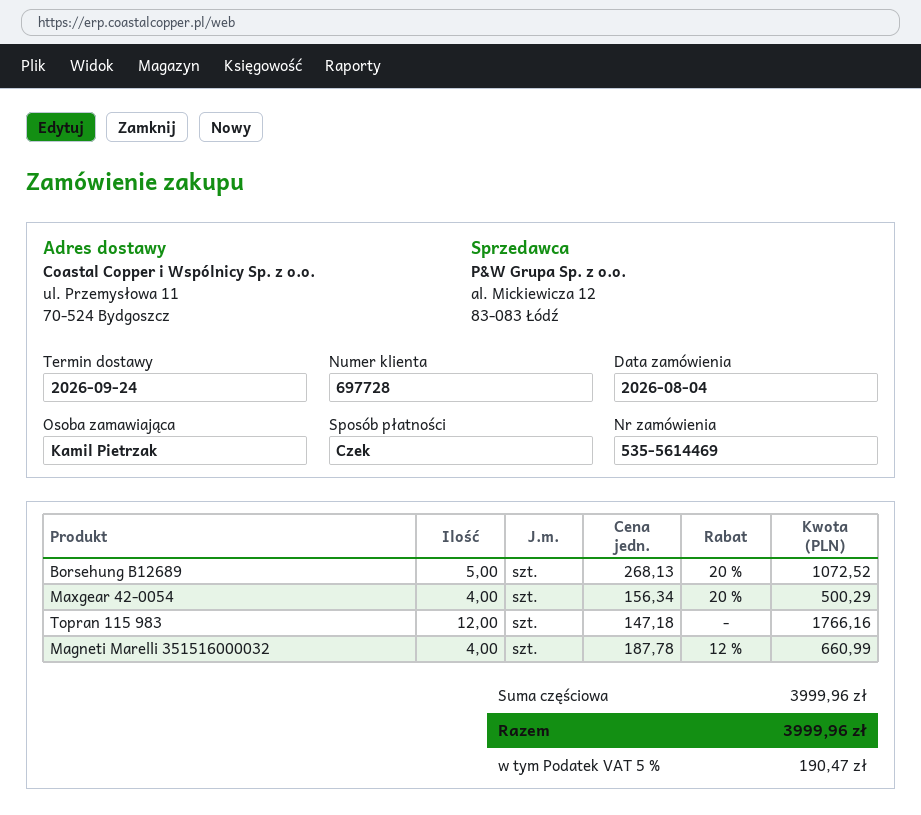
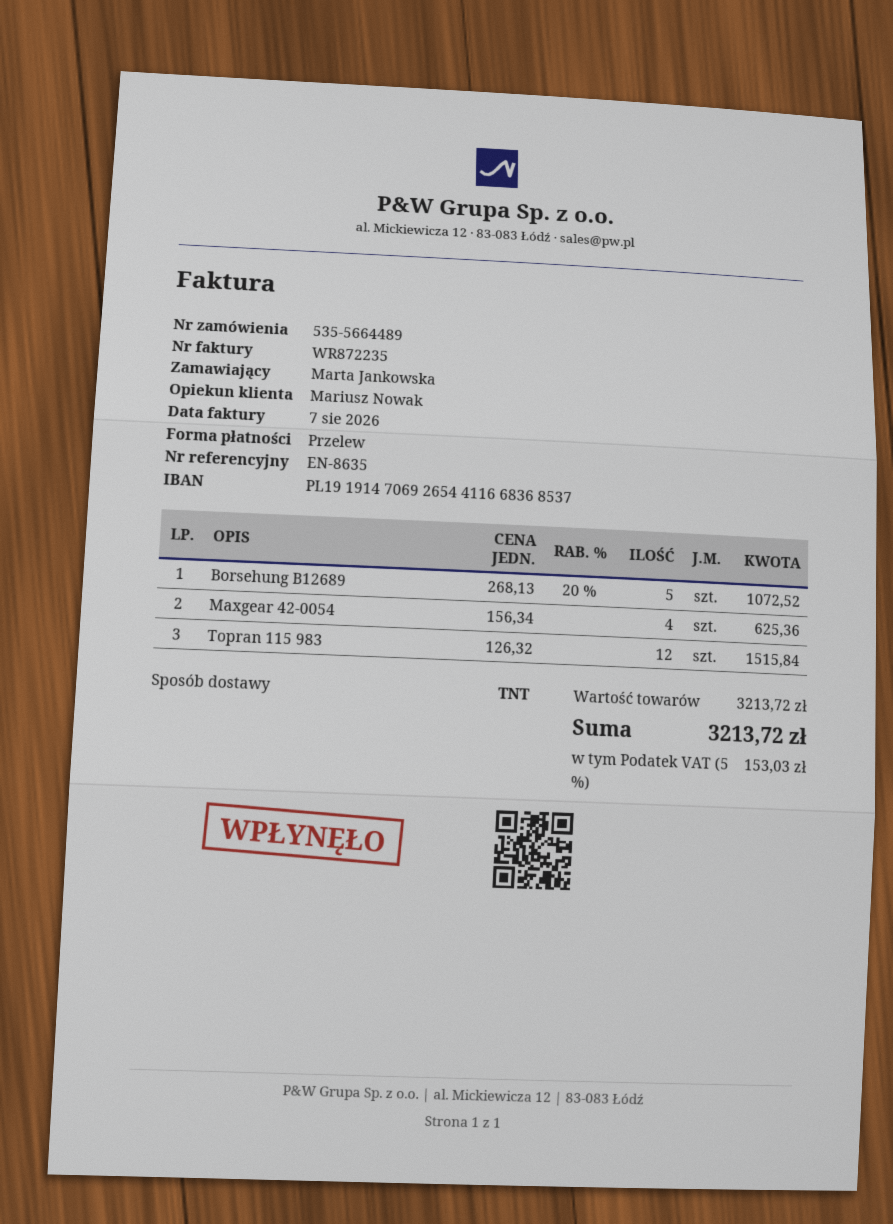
order number: 535-5614469 -> 535-5664489
ordered by: Kamil Pietrzak -> Marta Jankowska
payment method: cheque -> bank transfer
Maxgear 42-0054: 4 x 156.34 - 20% = 500.29 -> 4 x 156.34 = 625.36
Topran 115 983: 12 x 147.18 = 1766.16 -> 12 x 126.32 = 1515.84
Magneti Marelli 351516000032: 4 x 187.78 - 12% = 660.99 -> none
subtotal: 3999.96 -> 3213.72
tax: 5% = 190.47 -> 5% = 153.03
total: 3999.96 -> 3213.72

